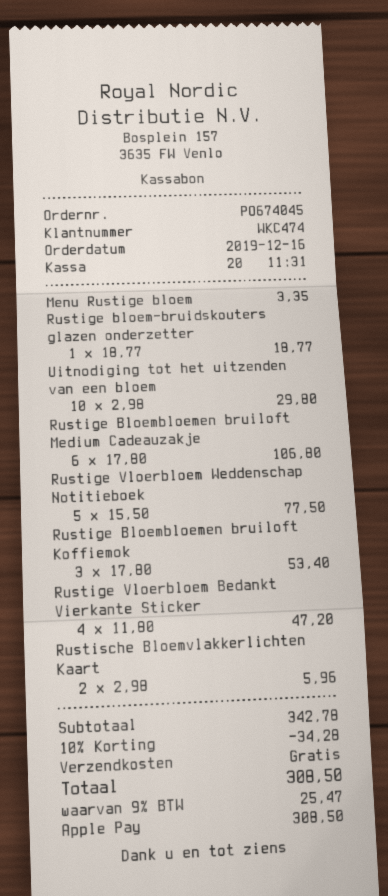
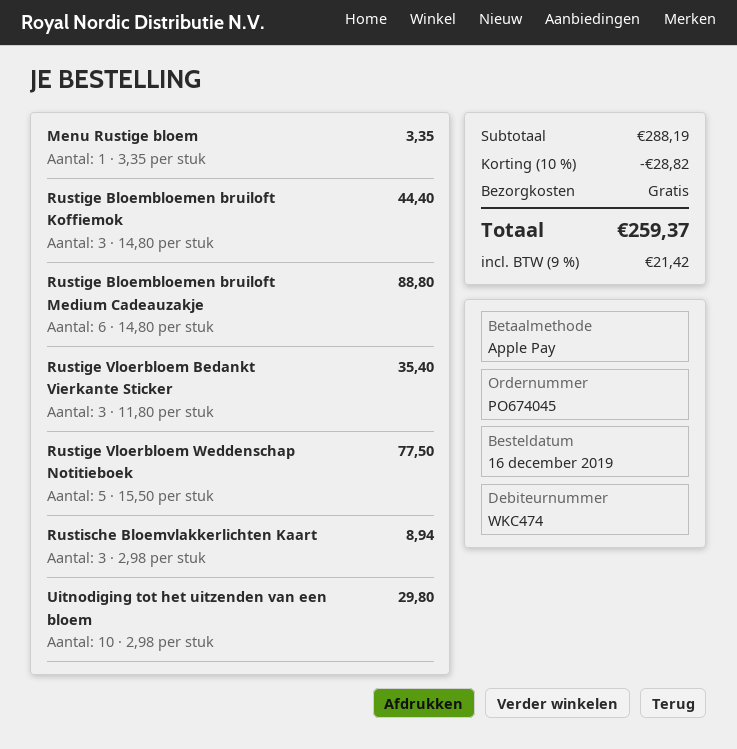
Rustige bloem-bruidskouters glazen onderzetter: 1 x 18.77 = 18.77 -> none
Rustige Bloembloemen bruiloft Medium Cadeauzakje: 6 x 17.80 = 106.80 -> 6 x 14.80 = 88.80
Rustige Bloembloemen bruiloft Koffiemok: 3 x 17.80 = 53.40 -> 3 x 14.80 = 44.40
Rustige Vloerbloem Bedankt Vierkante Sticker: 4 x 11.80 = 47.20 -> 3 x 11.80 = 35.40
Rustische Bloemvlakkerlichten Kaart: 2 x 2.98 = 5.96 -> 3 x 2.98 = 8.94
subtotal: 342.78 -> 288.19
discount: 10% = 34.28 -> 10% = 28.82
tax: 9% = 25.47 -> 9% = 21.42
total: 308.50 -> 259.37

